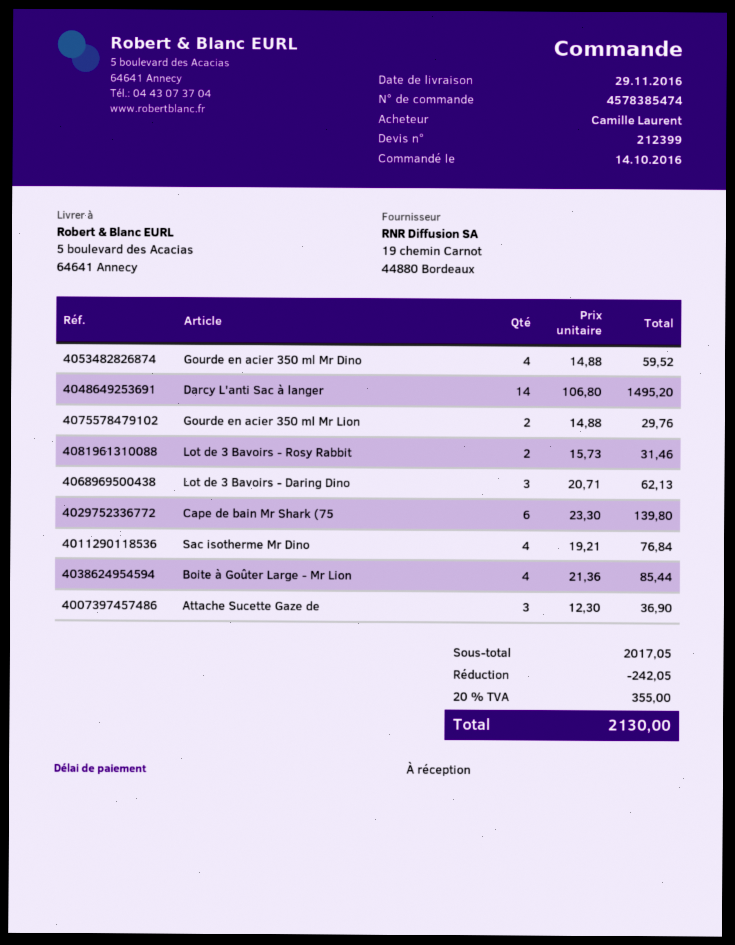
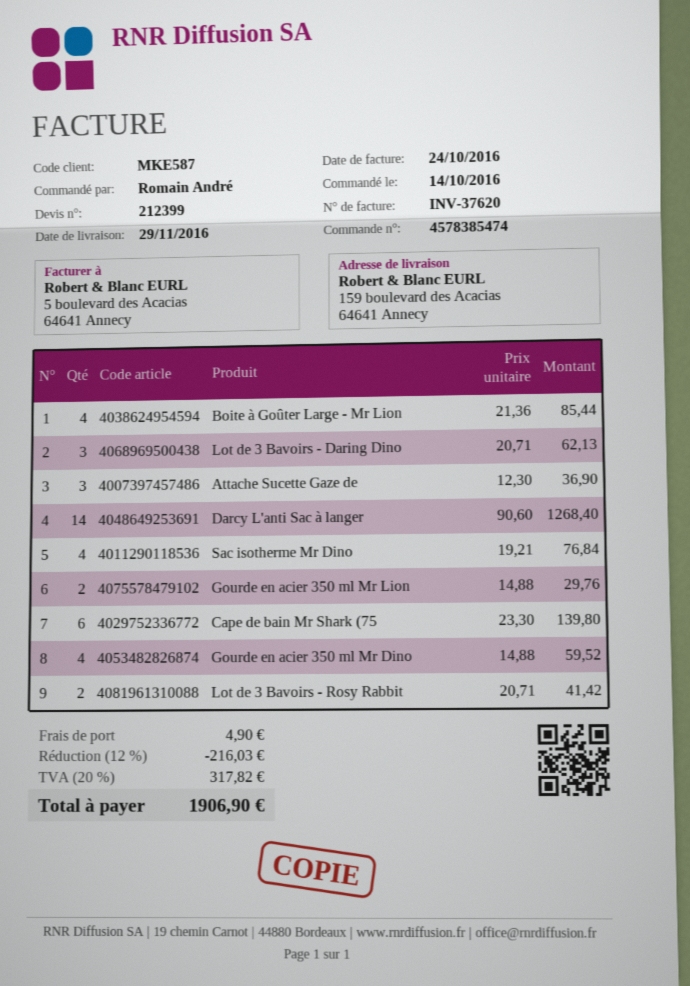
ordered by: Camille Laurent -> Romain André
ship to: 5 boulevard des Acacias, 64641 Annecy -> 159 boulevard des Acacias, 64641 Annecy
Darcy L'anti Sac à langer: 14 x 106.80 = 1495.20 -> 14 x 90.60 = 1268.40
Lot de 3 Bavoirs - Rosy Rabbit: 2 x 15.73 = 31.46 -> 2 x 20.71 = 41.42
discount: 242.05 -> 216.03
shipping: none -> 4.90
tax: 20% = 355.00 -> 20% = 317.82
total: 2130.00 -> 1906.90

